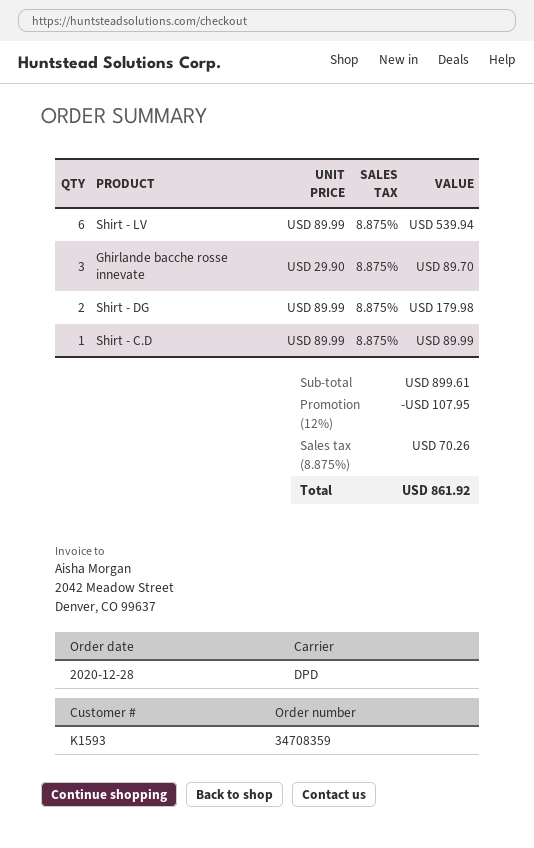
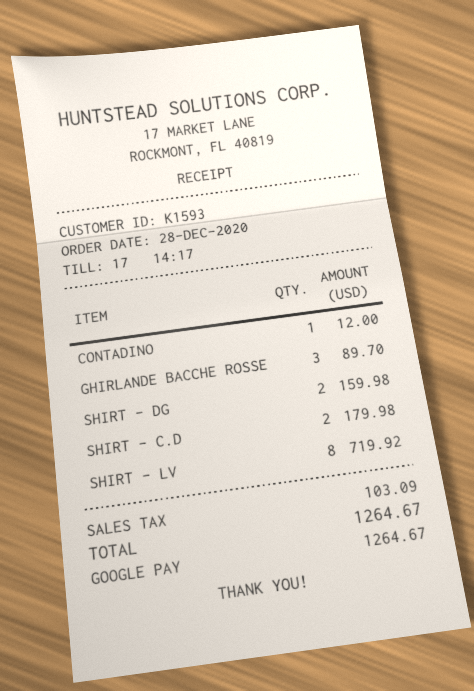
Shirt - LV: 6 for 539.94 -> 8 for 719.92
Shirt - DG: 2 for 179.98 -> 2 for 159.98
Shirt - C.D: 1 for 89.99 -> 2 for 179.98
CONTADINO: none -> 1 for 12.00
discount: 12% = 107.95 -> none
tax: 70.26 -> 103.09
total: 861.92 -> 1264.67

